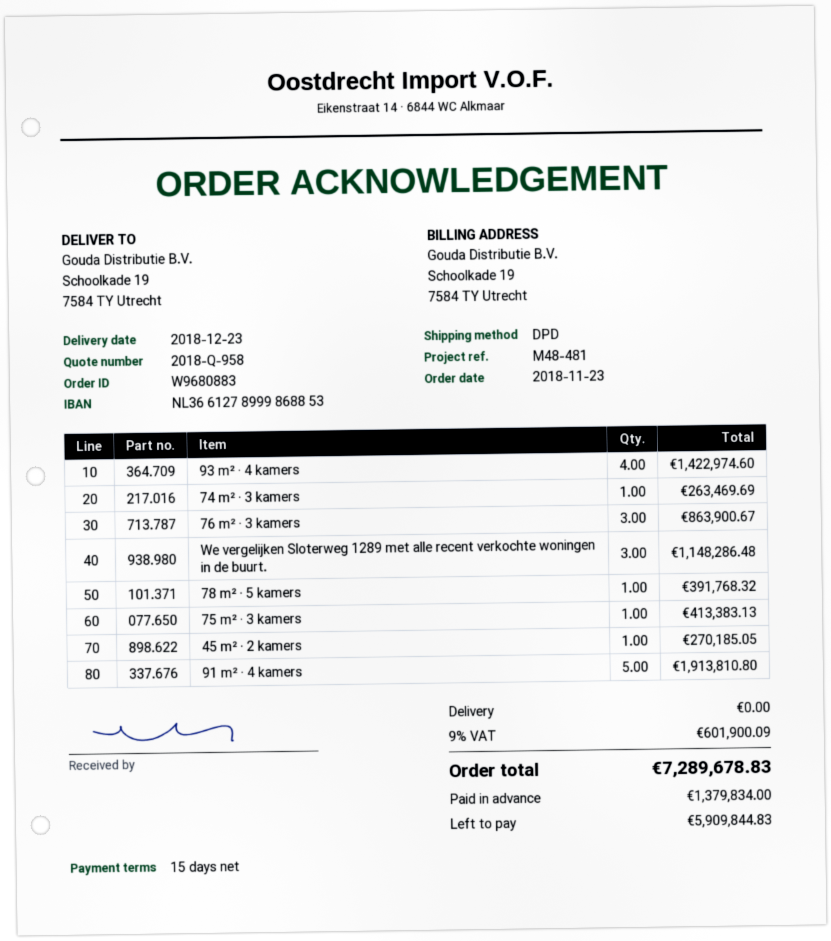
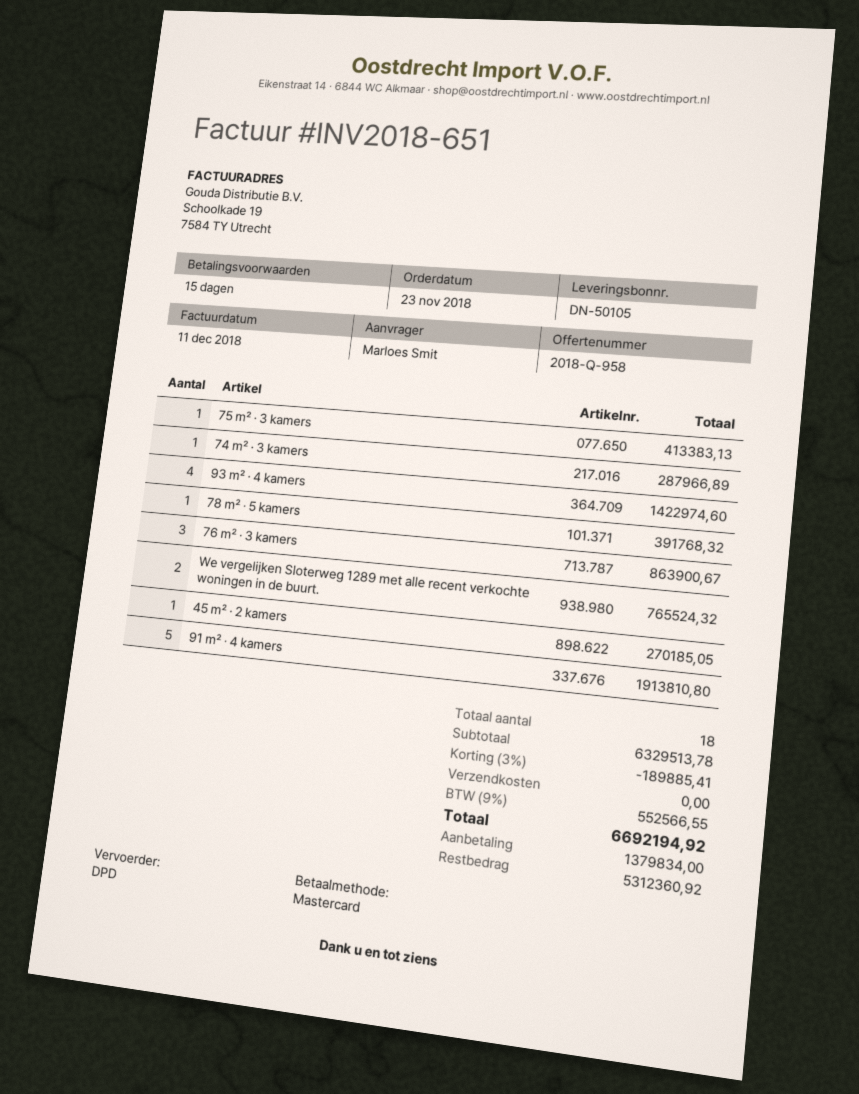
74 m² · 3 kamers: 1 for 263469.69 -> 1 for 287966.89
We vergelijken Sloterweg 1289 met alle recent verkochte woningen in de buurt.: 3 for 1148286.48 -> 2 for 765524.32
discount: none -> 3% = 189885.41
tax: 9% = 601900.09 -> 9% = 552566.55
total: 7289678.83 -> 6692194.92
balance: 5909844.83 -> 5312360.92

